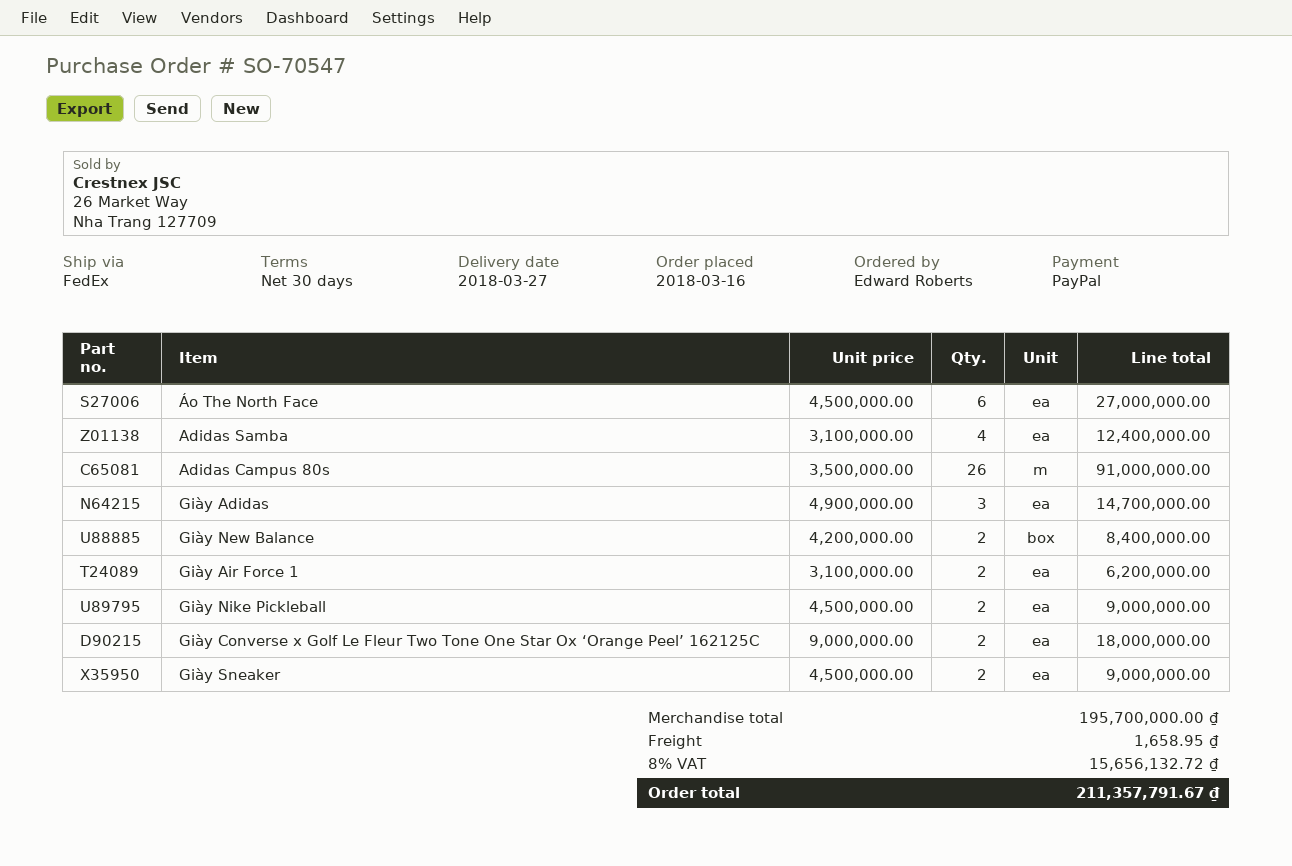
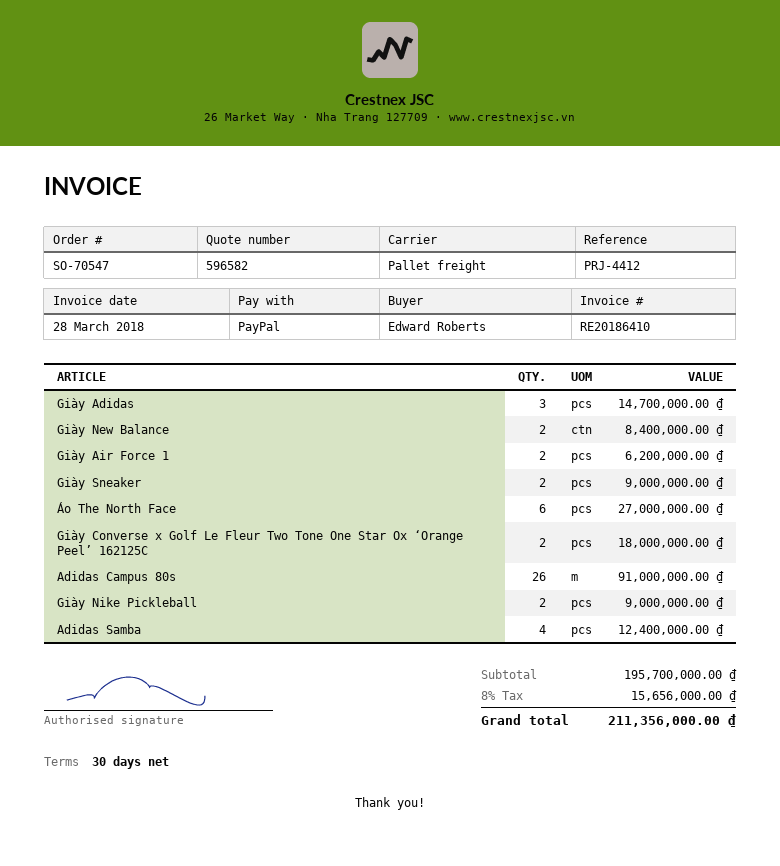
shipping method: FedEx -> pallet freight
shipping: 1658.95 -> none
tax: 8% = 15656132.72 -> 8% = 15656000.00
total: 211357791.67 -> 211356000.00

